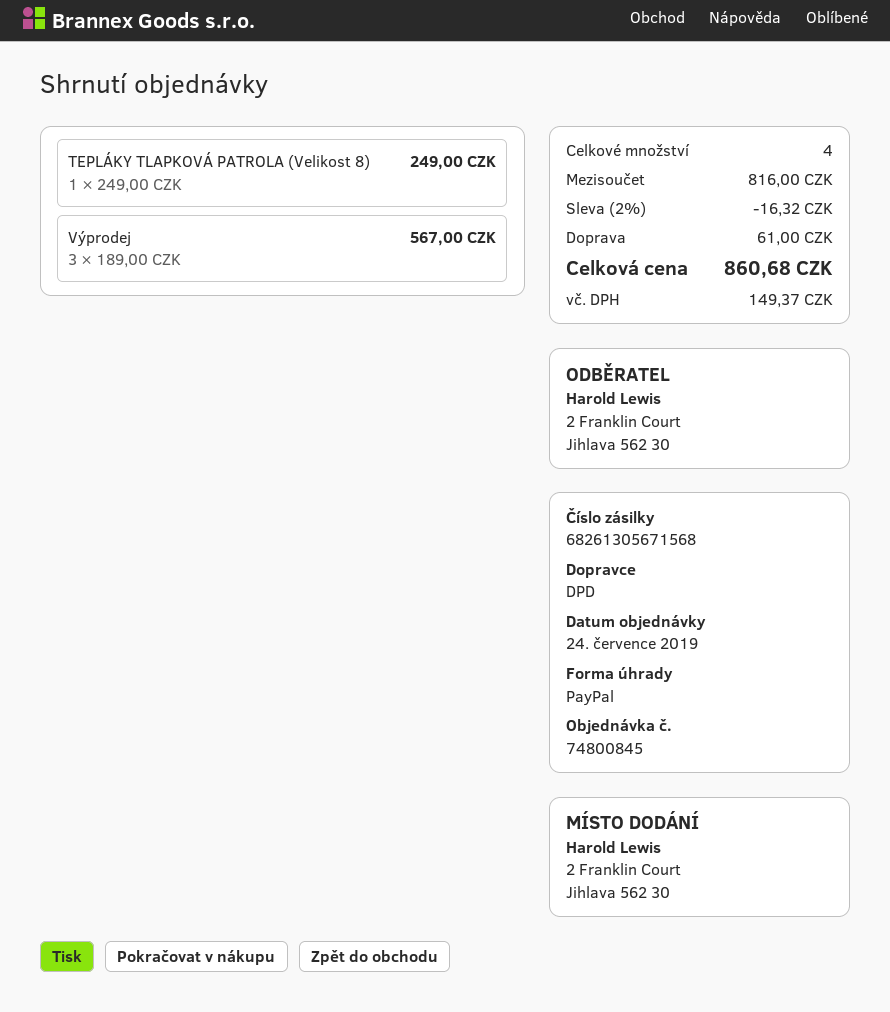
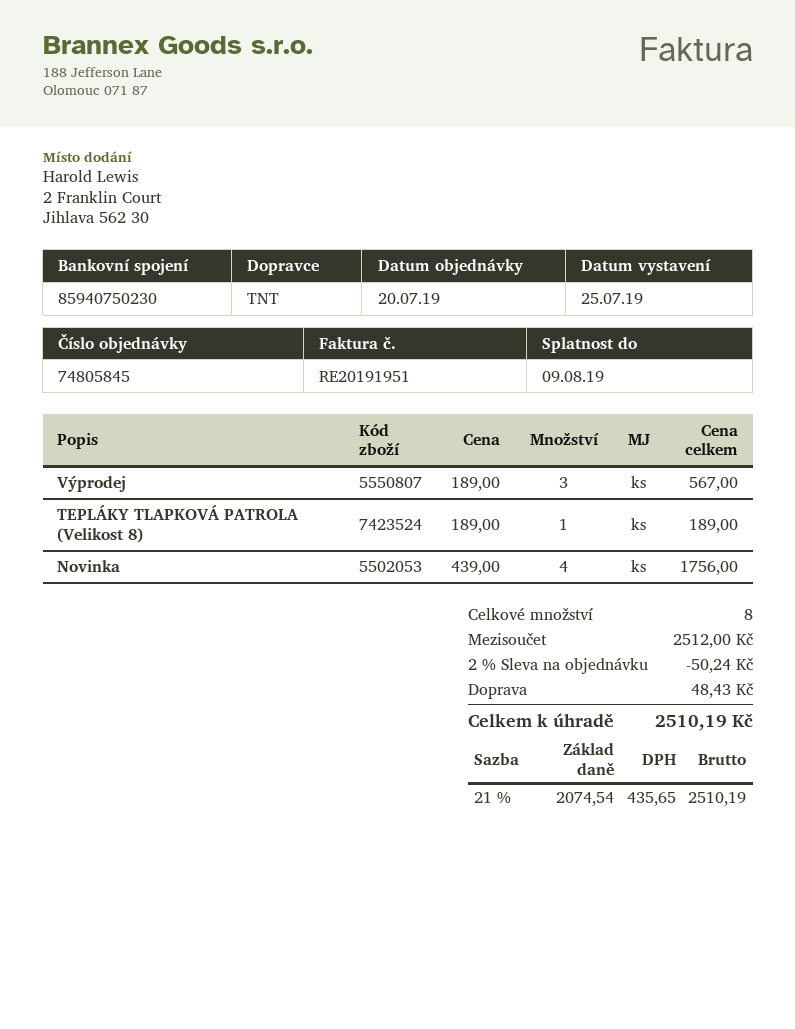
order number: 74800845 -> 74805845
order date: 2019-07-24 -> 2019-07-20
shipping method: DPD -> TNT
TEPLÁKY TLAPKOVÁ PATROLA (Velikost 8): 1 x 249.00 = 249.00 -> 1 x 189.00 = 189.00
Novinka: none -> 4 x 439.00 = 1756.00
total quantity: 4 -> 8
subtotal: 816.00 -> 2512.00
discount: 2% = 16.32 -> 2% = 50.24
shipping: 61.00 -> 48.43
tax: 149.37 -> 435.65
total: 860.68 -> 2510.19

